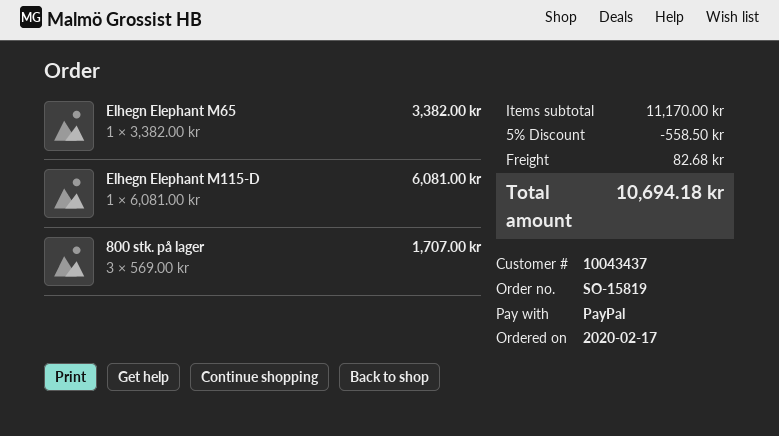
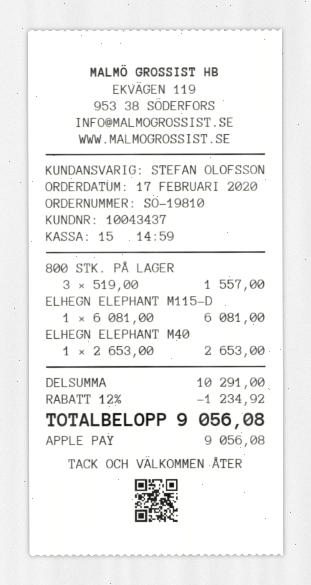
order number: SO-15819 -> SO-19810
payment method: PayPal -> Apple Pay
Elhegn Elephant M65: 1 x 3382.00 = 3382.00 -> none
800 stk. på lager: 3 x 569.00 = 1707.00 -> 3 x 519.00 = 1557.00
ELHEGN ELEPHANT M40: none -> 1 x 2653.00 = 2653.00
subtotal: 11170.00 -> 10291.00
discount: 5% = 558.50 -> 12% = 1234.92
shipping: 82.68 -> none
total: 10694.18 -> 9056.08

